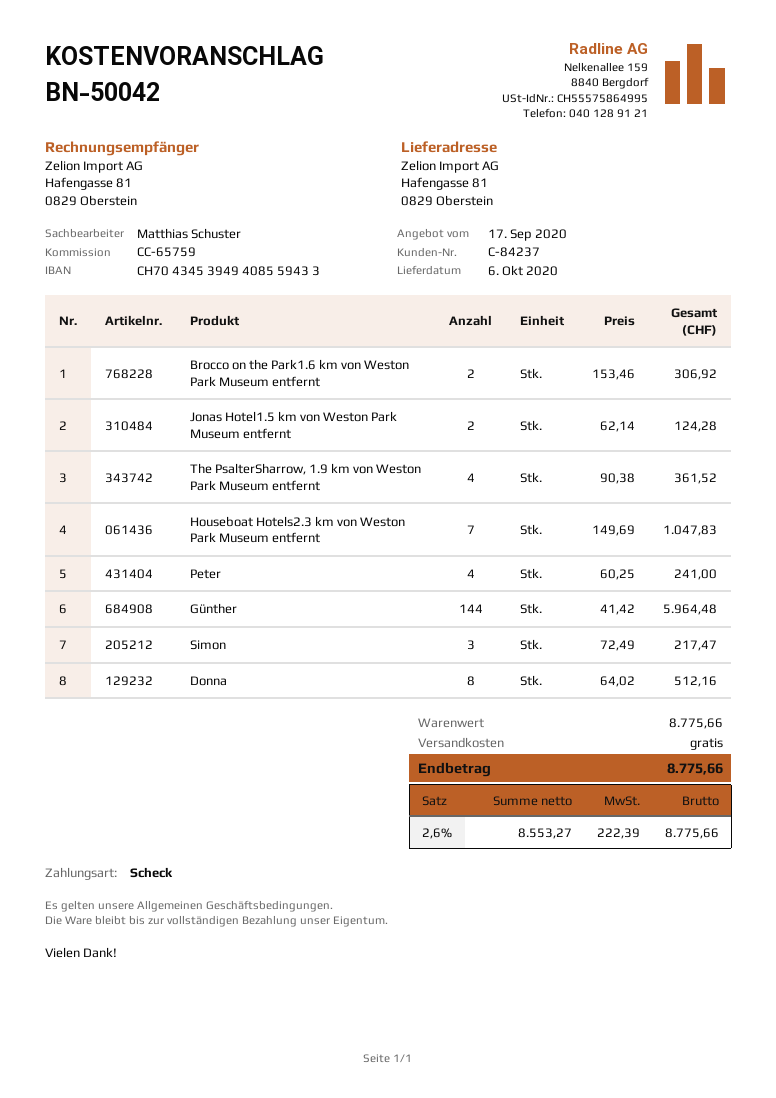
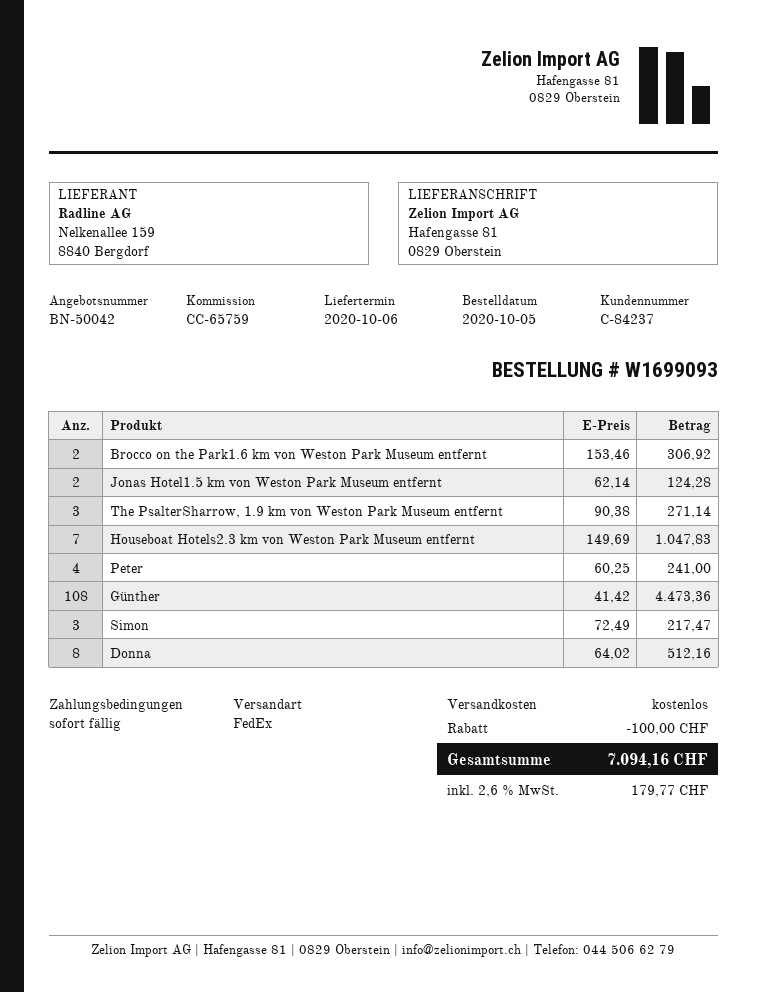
The PsalterSharrow, 1.9 km von Weston Park Museum entfernt: 4 x 90.38 = 361.52 -> 3 x 90.38 = 271.14
Günther: 144 x 41.42 = 5964.48 -> 108 x 41.42 = 4473.36
discount: none -> 100.00
tax: 2.6% = 222.39 -> 2.6% = 179.77
total: 8775.66 -> 7094.16

